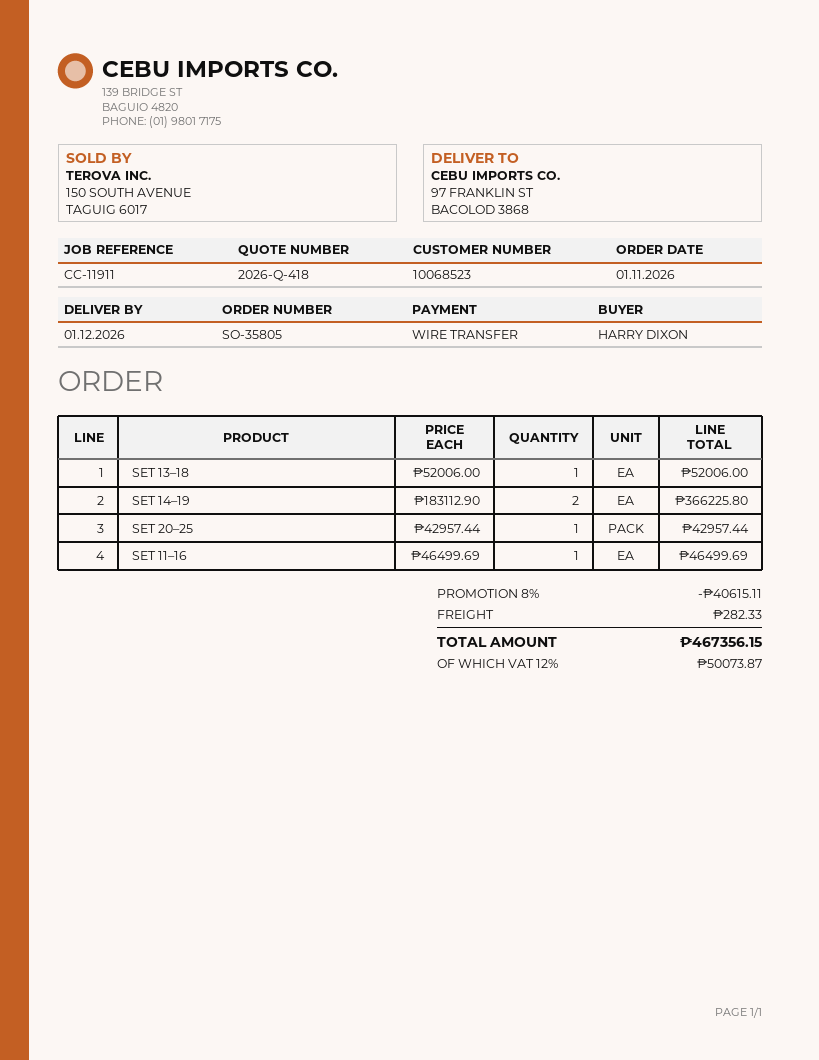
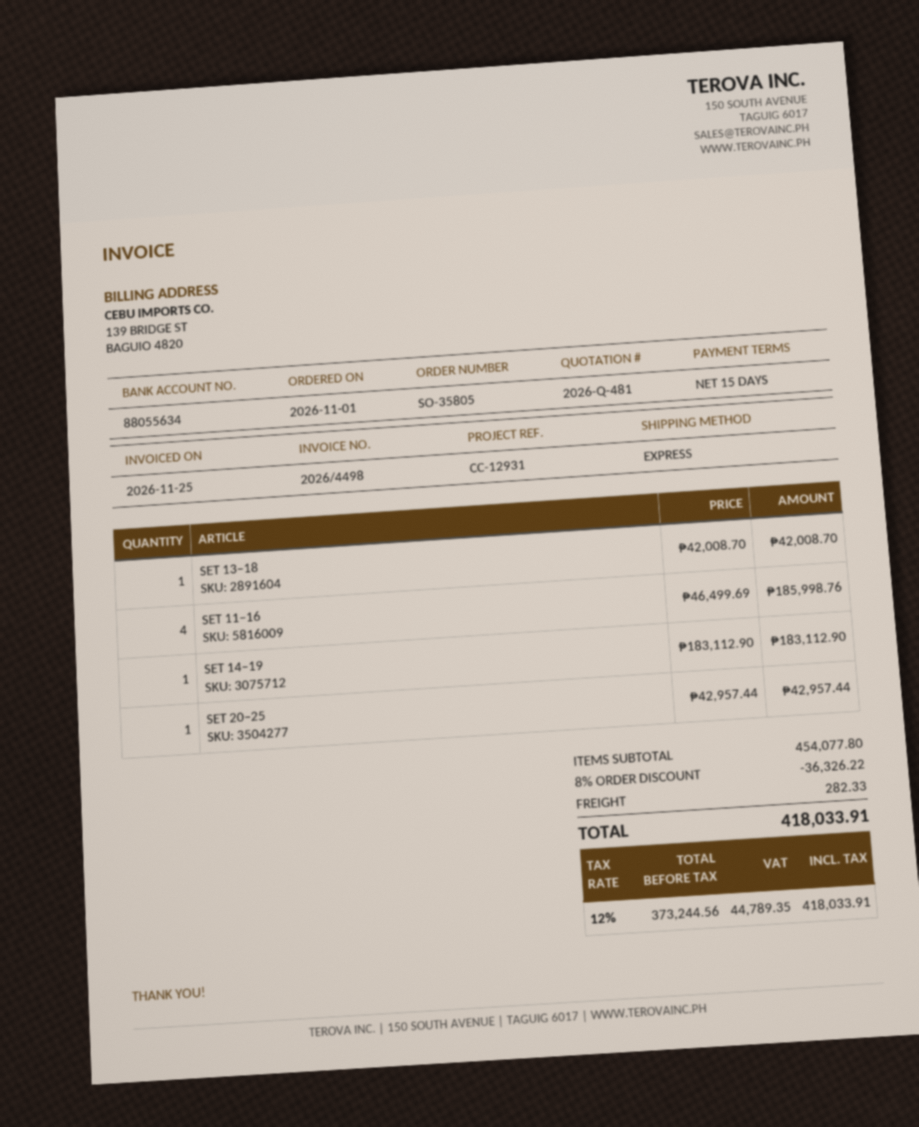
quote number: 2026-Q-418 -> 2026-Q-481
reference: CC-11911 -> CC-12931
SET 13–18: 1 x 52006.00 = 52006.00 -> 1 x 42008.70 = 42008.70
SET 14–19: 2 x 183112.90 = 366225.80 -> 1 x 183112.90 = 183112.90
SET 11–16: 1 x 46499.69 = 46499.69 -> 4 x 46499.69 = 185998.76
discount: 8% = 40615.11 -> 8% = 36326.22
tax: 12% = 50073.87 -> 12% = 44789.35
total: 467356.15 -> 418033.91

